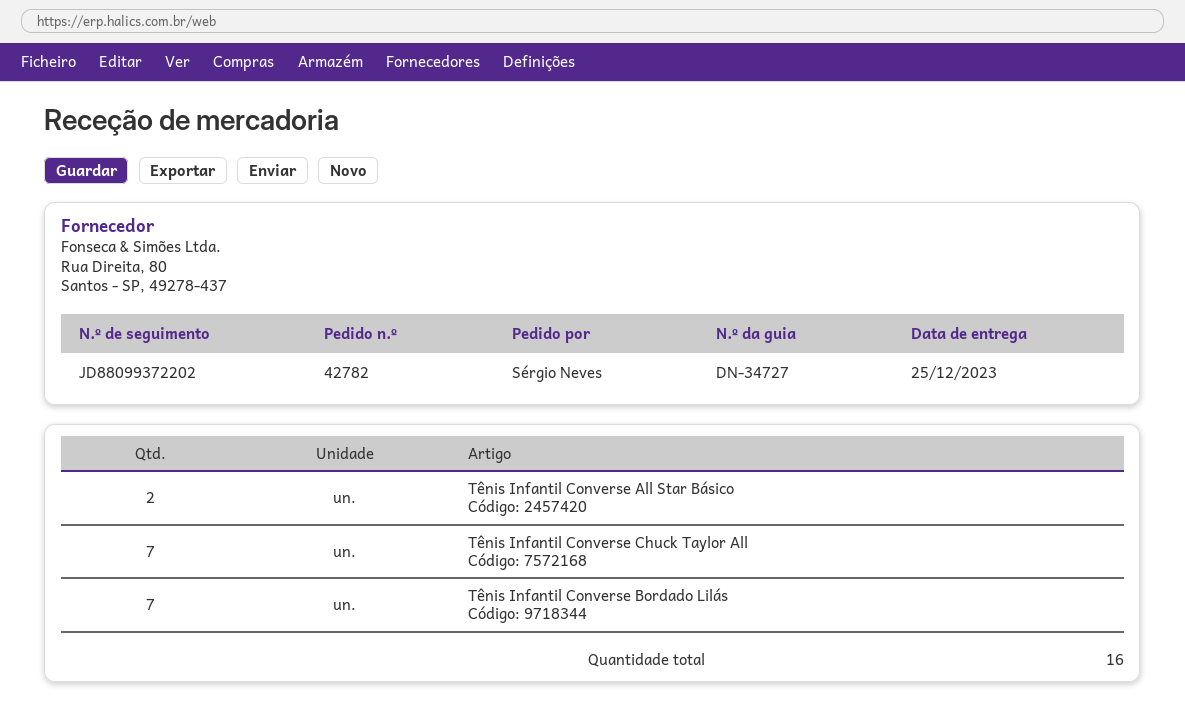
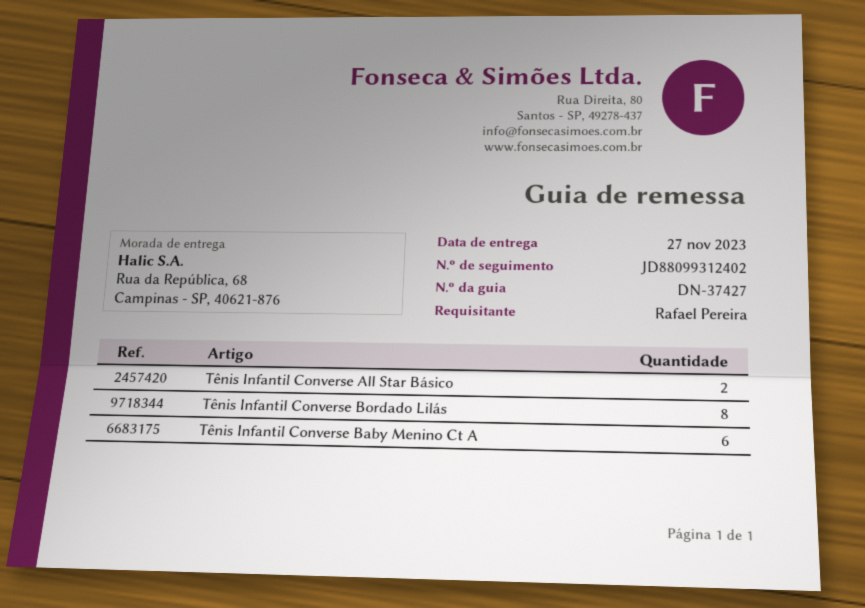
delivery note number: DN-34727 -> DN-37427
delivery date: 2023-12-25 -> 2023-11-27
ordered by: Sérgio Neves -> Rafael Pereira
tracking number: JD88099372202 -> JD88099312402
Tênis Infantil Converse Chuck Taylor All: 7 -> none
Tênis Infantil Converse Bordado Lilás: 7 -> 8
Tênis Infantil Converse Baby Menino Ct A: none -> 6

